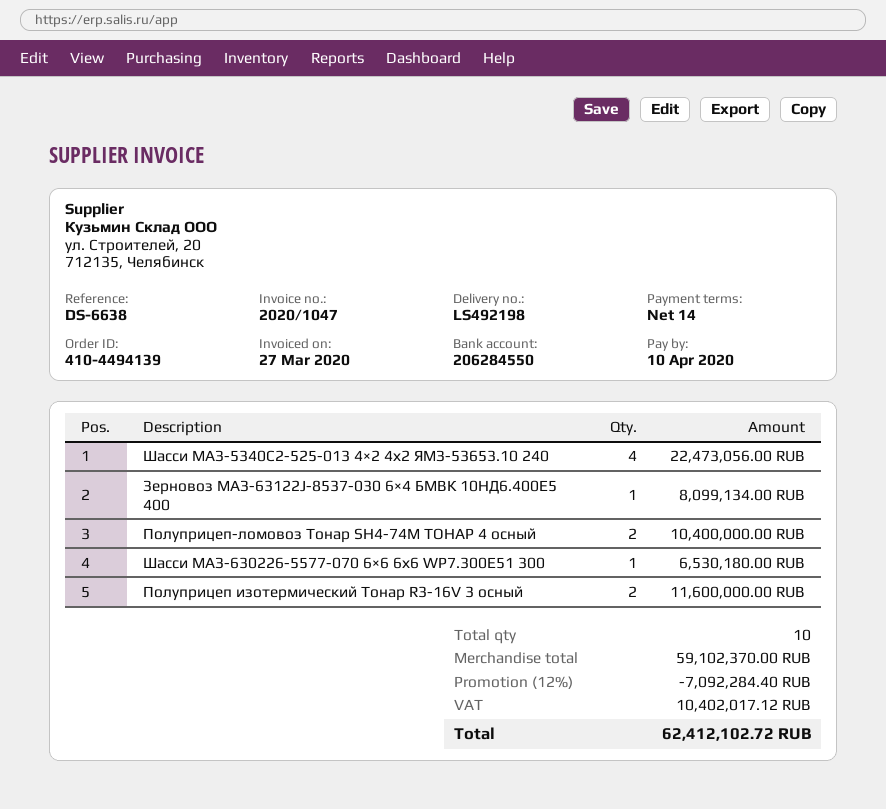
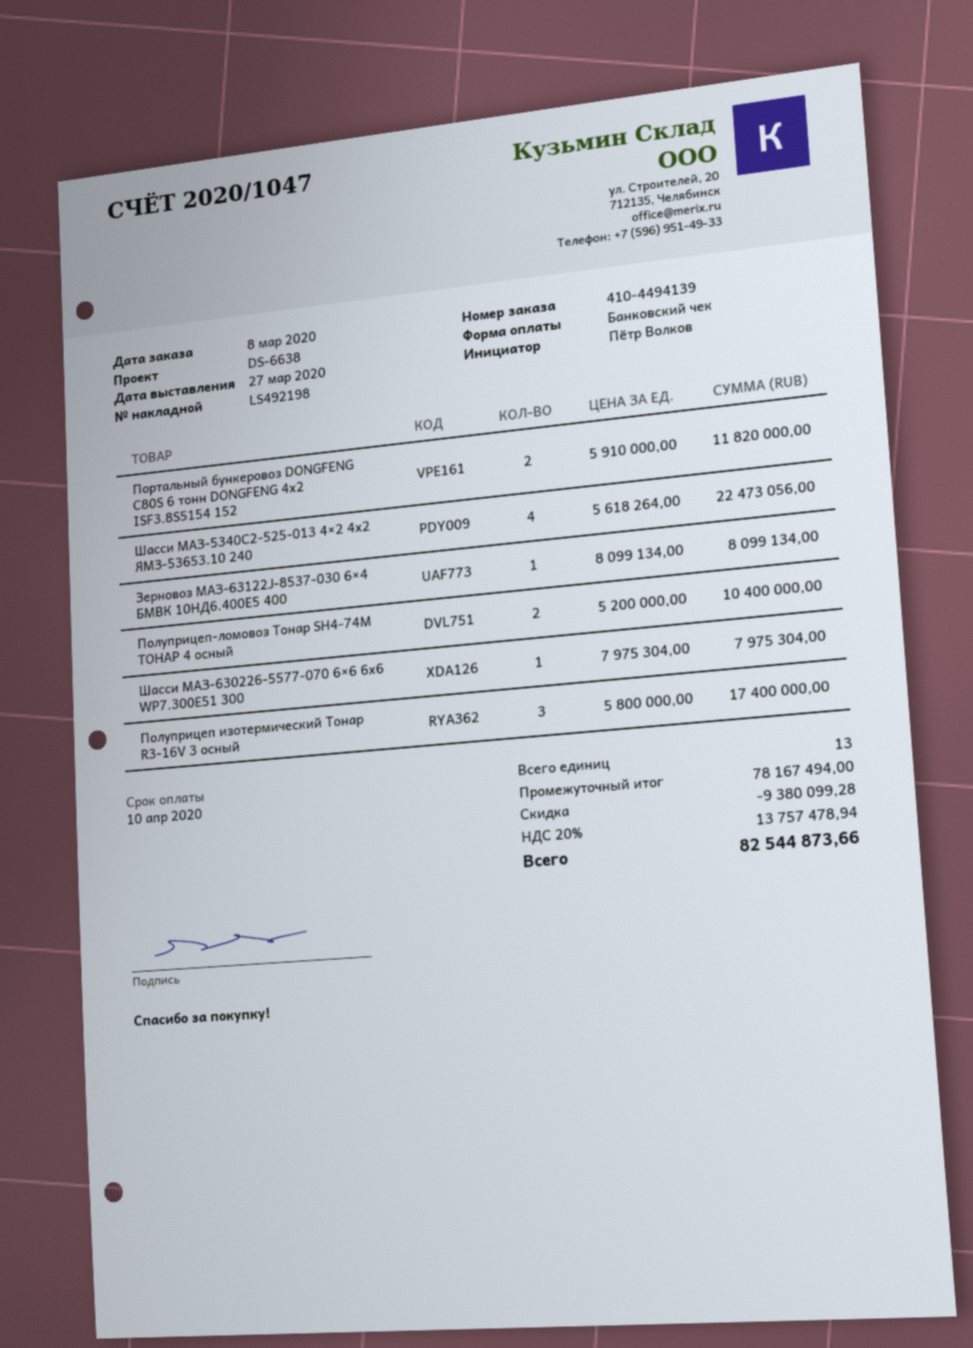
Шасси МАЗ-630226-5577-070 6×6 6х6 WP7.300E51 300: 1 for 6530180.00 -> 1 for 7975304.00
Полуприцеп изотермический Тонар R3-16V 3 осный: 2 for 11600000.00 -> 3 for 17400000.00
Портальный бункеровоз DONGFENG C80S 6 тонн DONGFENG 4х2 ISF3.8S5154 152: none -> 2 for 11820000.00
total quantity: 10 -> 13
subtotal: 59102370.00 -> 78167494.00
discount: 7092284.40 -> 9380099.28
tax: 10402017.12 -> 13757478.94
total: 62412102.72 -> 82544873.66

